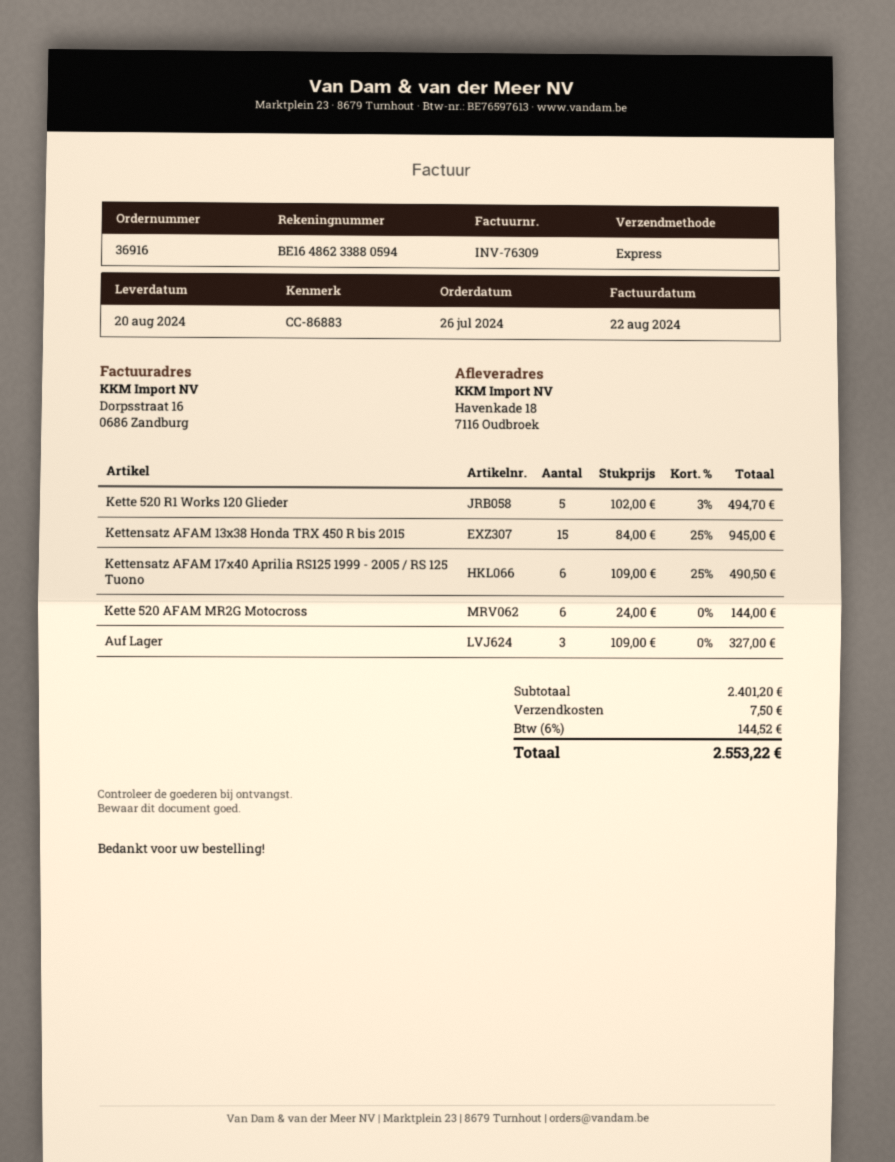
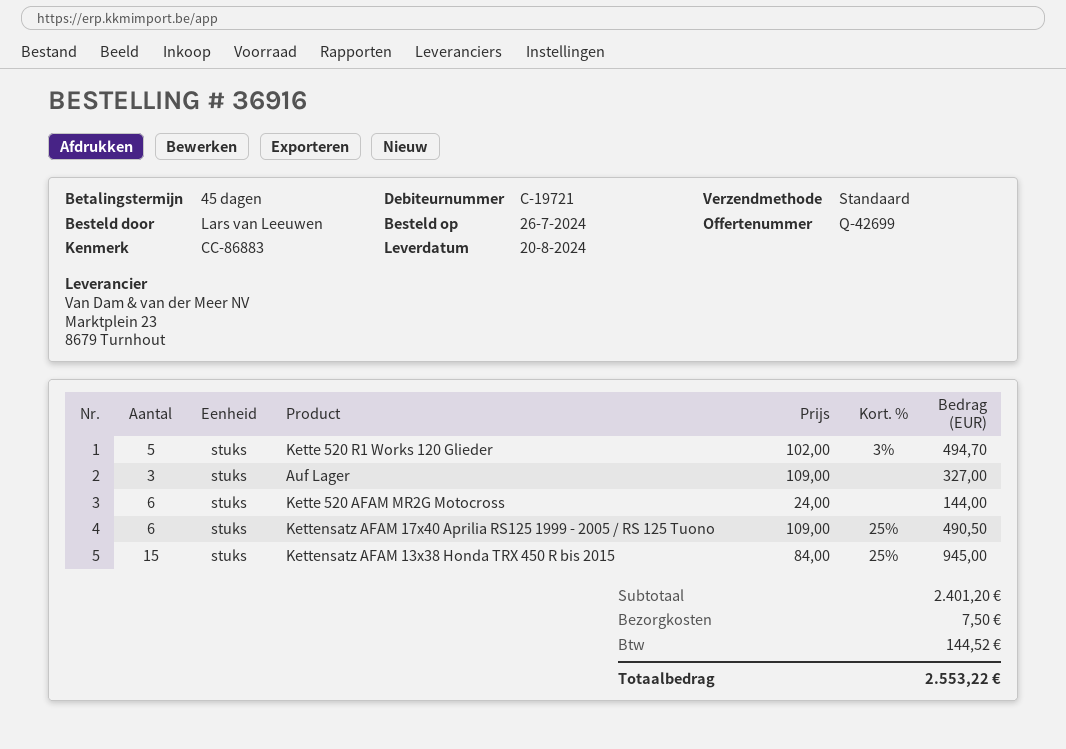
shipping method: express -> standard

